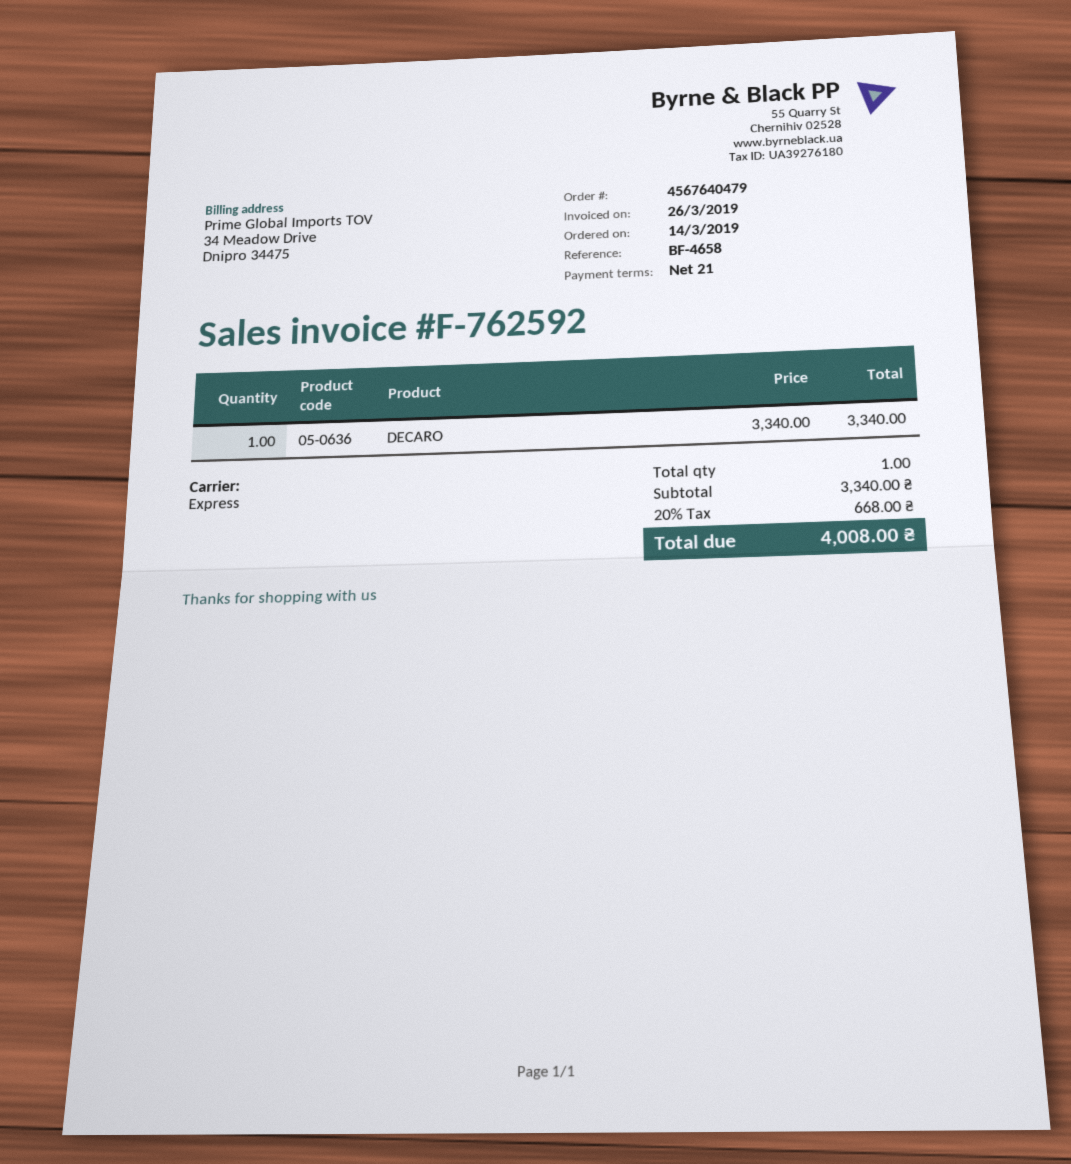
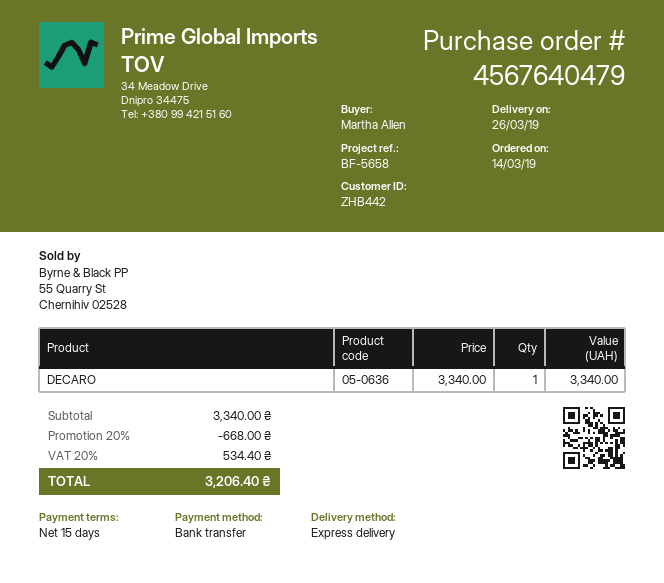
payment terms: 21 days -> 15 days
reference: BF-4658 -> BF-5658
discount: none -> 20% = 668.00
tax: 20% = 668.00 -> 20% = 534.40
total: 4008.00 -> 3206.40

